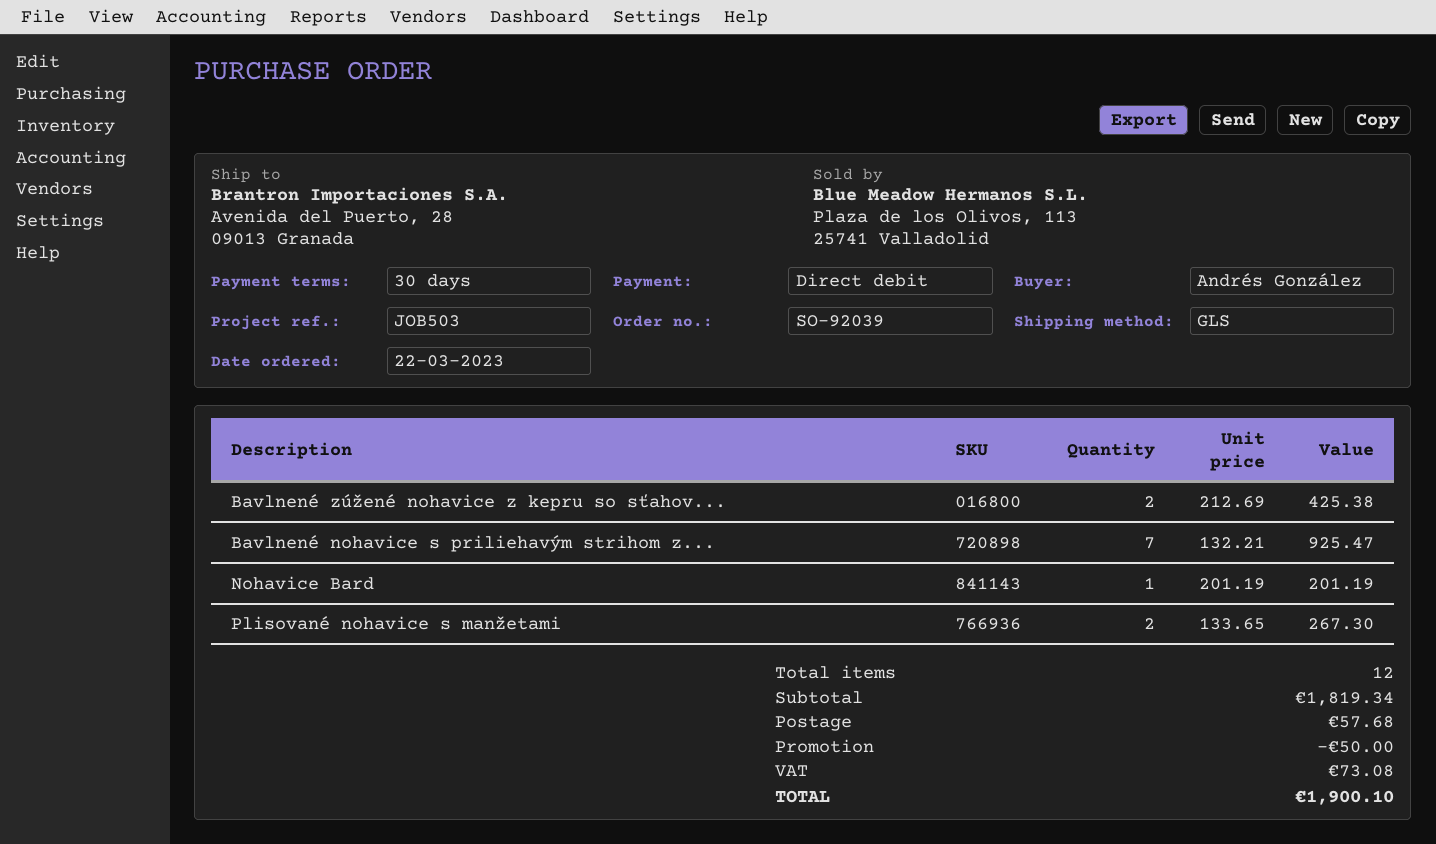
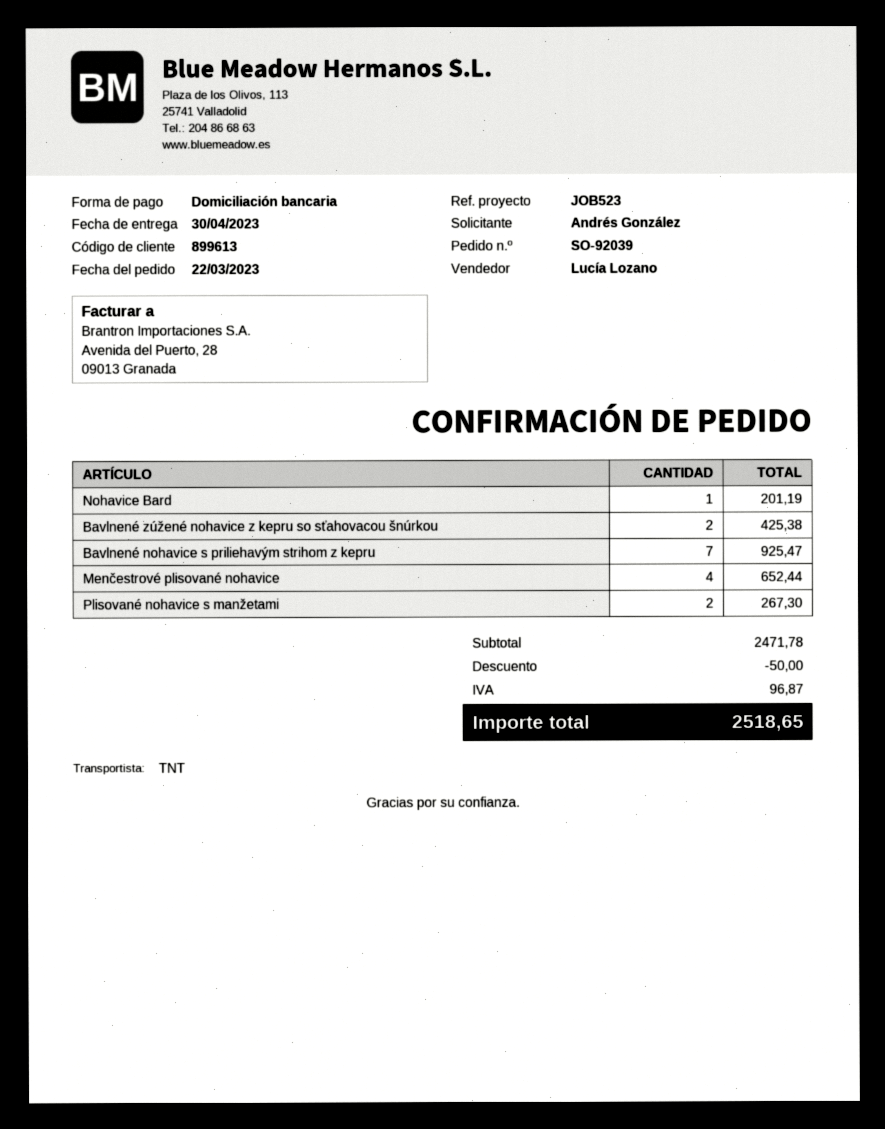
reference: JOB503 -> JOB523
shipping method: GLS -> TNT
Menčestrové plisované nohavice: none -> 4 for 652.44
subtotal: 1819.34 -> 2471.78
shipping: 57.68 -> none
tax: 73.08 -> 96.87
total: 1900.10 -> 2518.65

